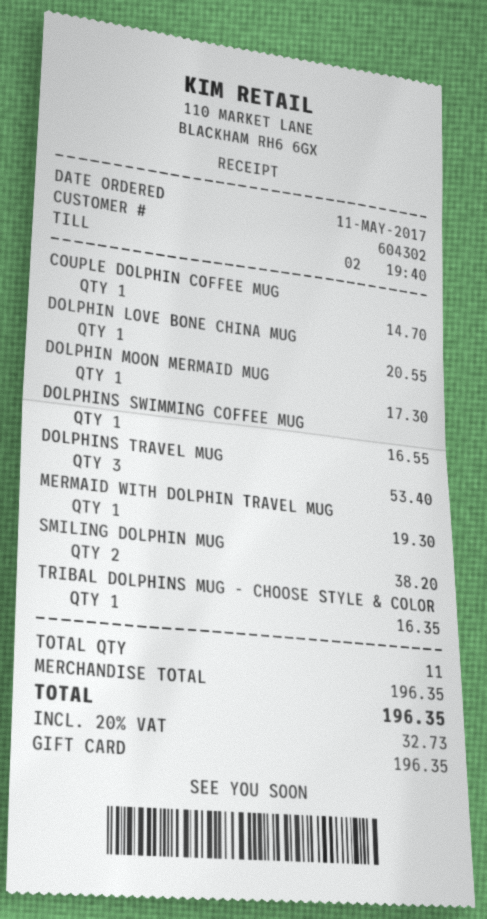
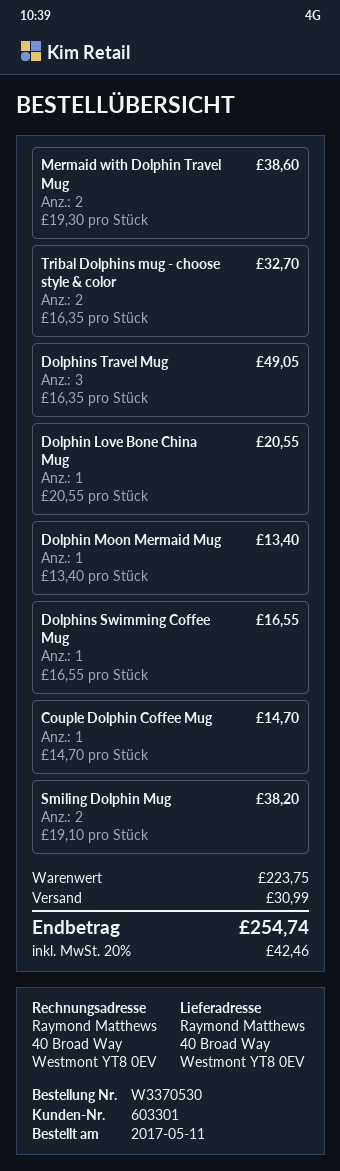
customer number: 604302 -> 603301
DOLPHIN MOON MERMAID MUG: 1 for 17.30 -> 1 for 13.40
DOLPHINS TRAVEL MUG: 3 for 53.40 -> 3 for 49.05
MERMAID WITH DOLPHIN TRAVEL MUG: 1 for 19.30 -> 2 for 38.60
TRIBAL DOLPHINS MUG - CHOOSE STYLE & COLOR: 1 for 16.35 -> 2 for 32.70
subtotal: 196.35 -> 223.75
shipping: none -> 30.99
tax: 20% = 32.73 -> 20% = 42.46
total: 196.35 -> 254.74

